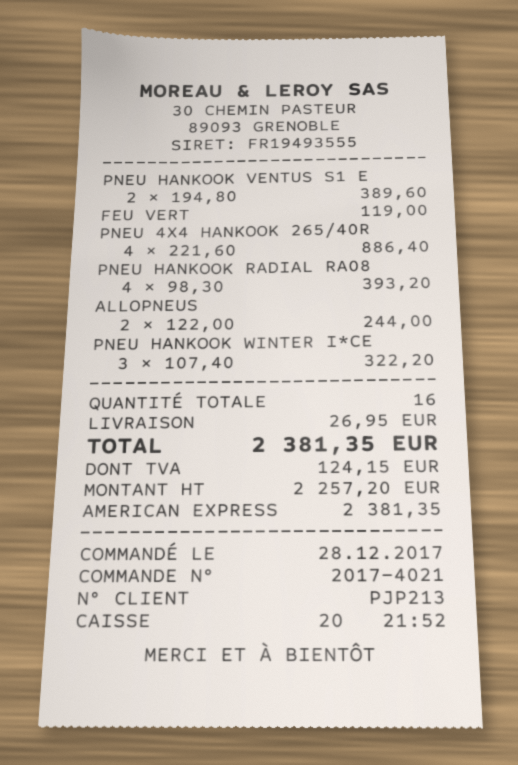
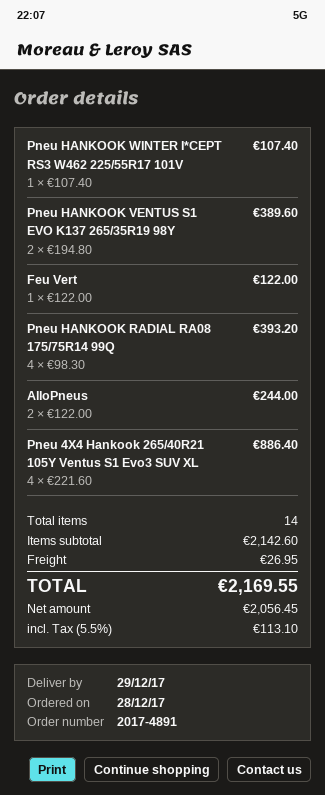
order number: 2017-4021 -> 2017-4891
FEU VERT: 1 x 119.00 = 119.00 -> 1 x 122.00 = 122.00
PNEU HANKOOK WINTER I*CE: 3 x 107.40 = 322.20 -> 1 x 107.40 = 107.40
total quantity: 16 -> 14
net: 2257.20 -> 2056.45
tax: 124.15 -> 113.10
total: 2381.35 -> 2169.55

